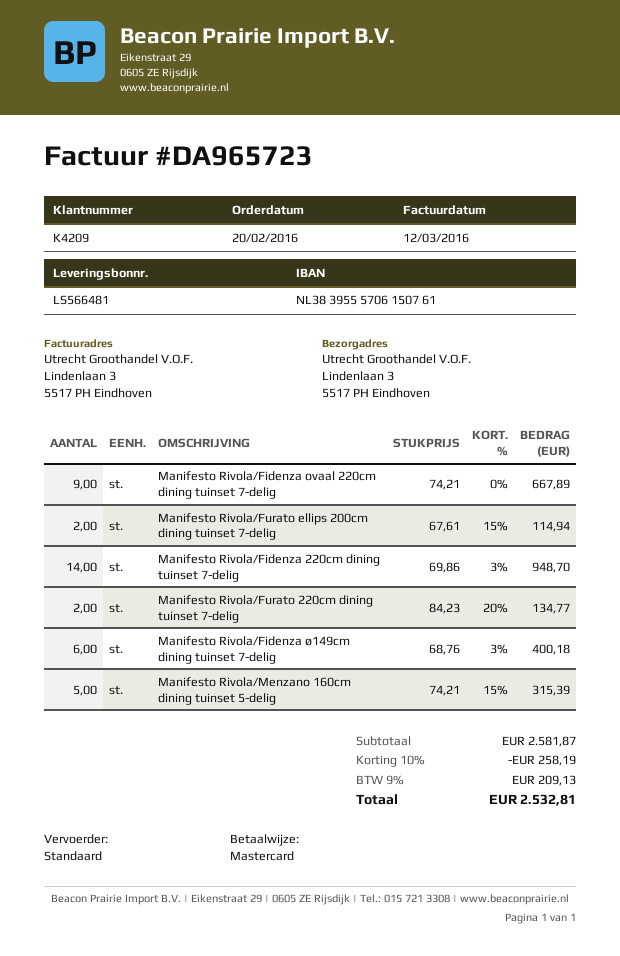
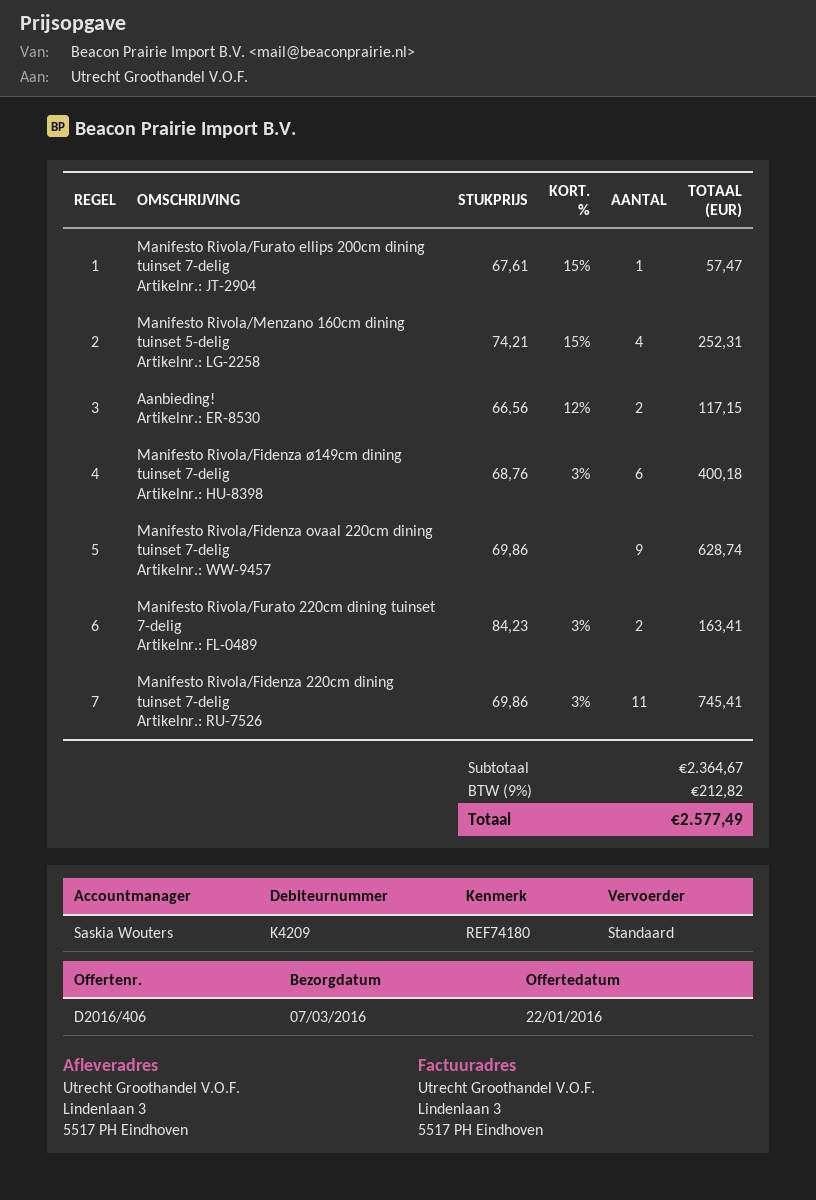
Manifesto Rivola/Fidenza ovaal 220cm dining tuinset 7-delig: 9 x 74.21 = 667.89 -> 9 x 69.86 = 628.74
Manifesto Rivola/Furato ellips 200cm dining tuinset 7-delig: 2 x 67.61 - 15% = 114.94 -> 1 x 67.61 - 15% = 57.47
Manifesto Rivola/Fidenza 220cm dining tuinset 7-delig: 14 x 69.86 - 3% = 948.70 -> 11 x 69.86 - 3% = 745.41
Manifesto Rivola/Furato 220cm dining tuinset 7-delig: 2 x 84.23 - 20% = 134.77 -> 2 x 84.23 - 3% = 163.41
Manifesto Rivola/Menzano 160cm dining tuinset 5-delig: 5 x 74.21 - 15% = 315.39 -> 4 x 74.21 - 15% = 252.31
Aanbieding!: none -> 2 x 66.56 - 12% = 117.15
subtotal: 2581.87 -> 2364.67
discount: 10% = 258.19 -> none
tax: 9% = 209.13 -> 9% = 212.82
total: 2532.81 -> 2577.49

